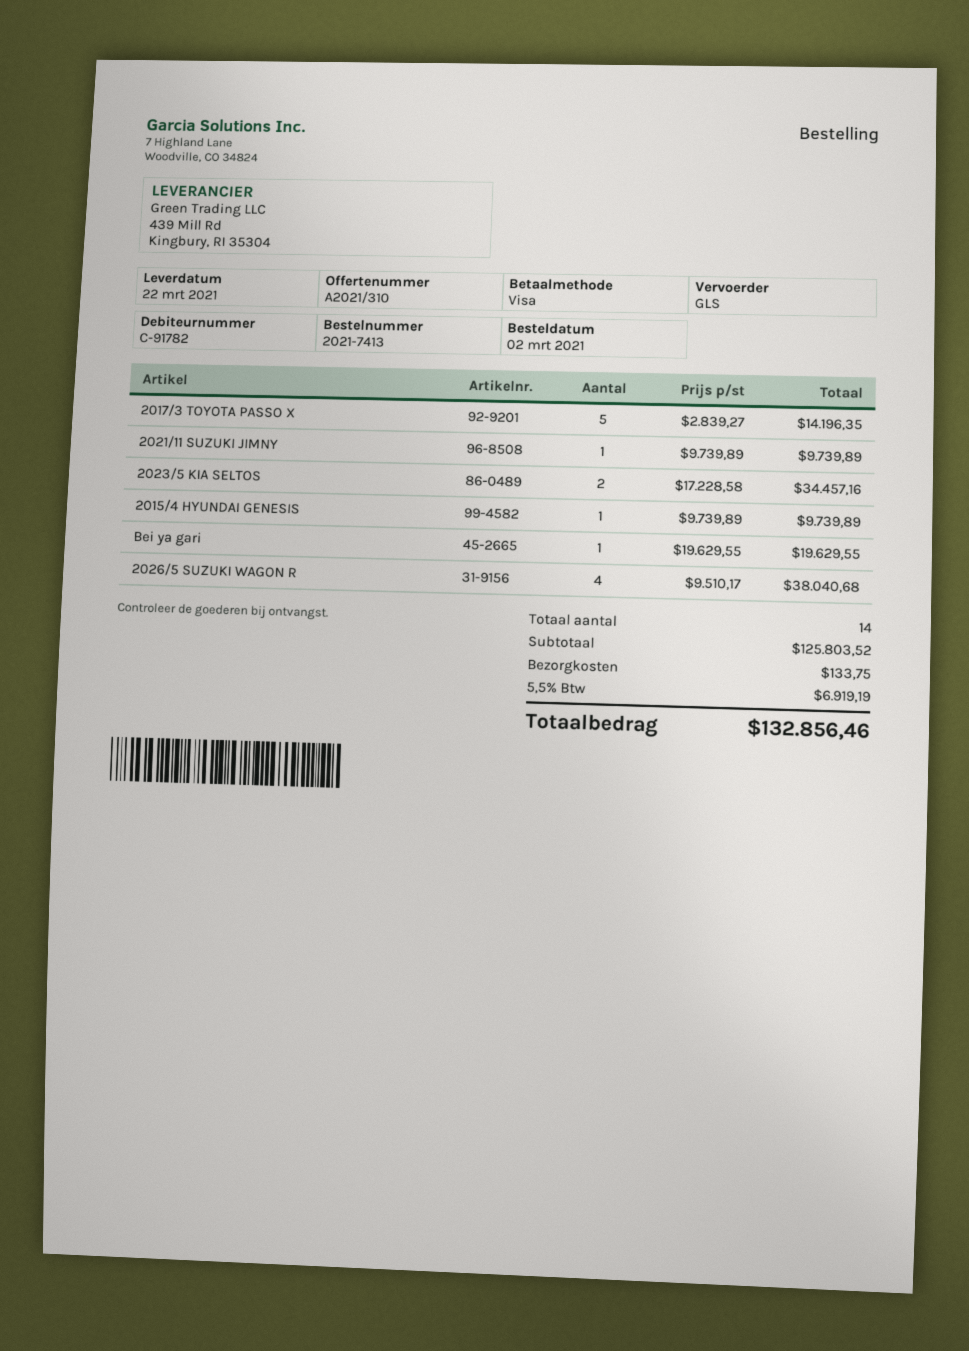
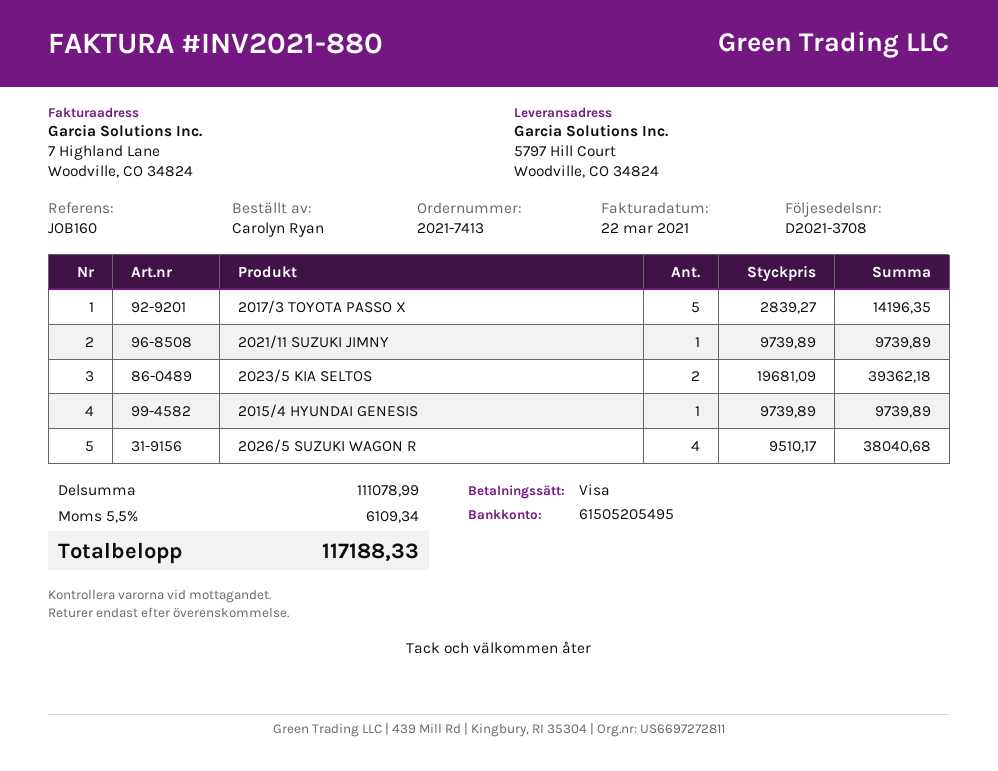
2023/5 KIA SELTOS: 2 x 17228.58 = 34457.16 -> 2 x 19681.09 = 39362.18
Bei ya gari: 1 x 19629.55 = 19629.55 -> none
subtotal: 125803.52 -> 111078.99
shipping: 133.75 -> none
tax: 5.5% = 6919.19 -> 5.5% = 6109.34
total: 132856.46 -> 117188.33

